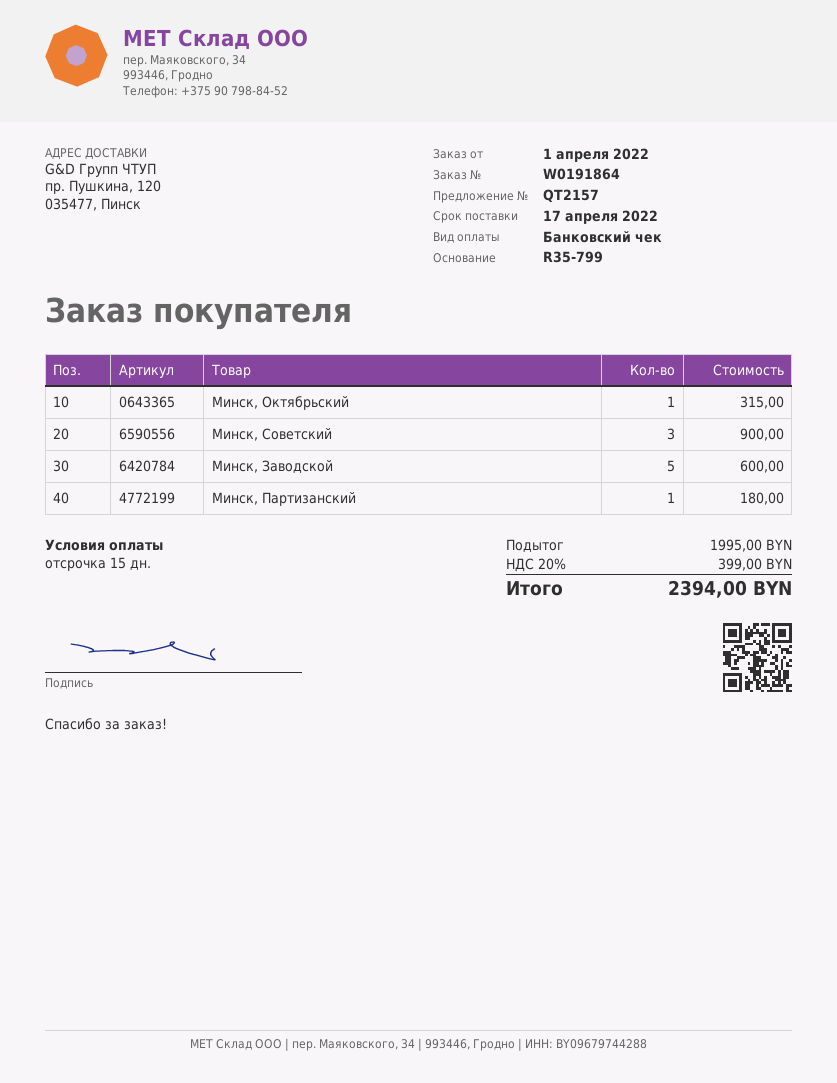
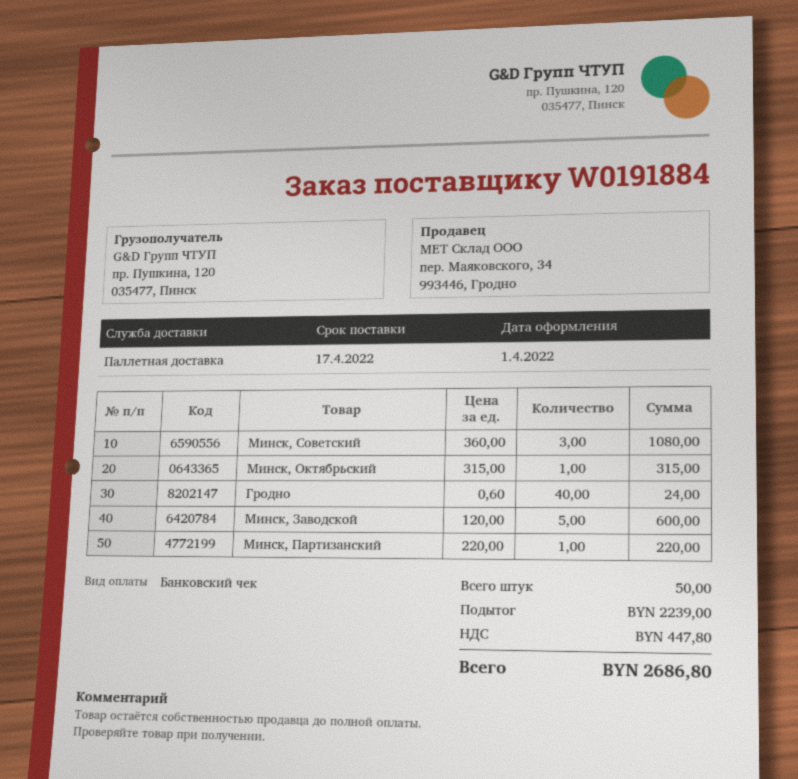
order number: W0191864 -> W0191884
Минск, Советский: 3 for 900.00 -> 3 for 1080.00
Минск, Партизанский: 1 for 180.00 -> 1 for 220.00
Гродно: none -> 40 for 24.00
subtotal: 1995.00 -> 2239.00
tax: 399.00 -> 447.80
total: 2394.00 -> 2686.80

